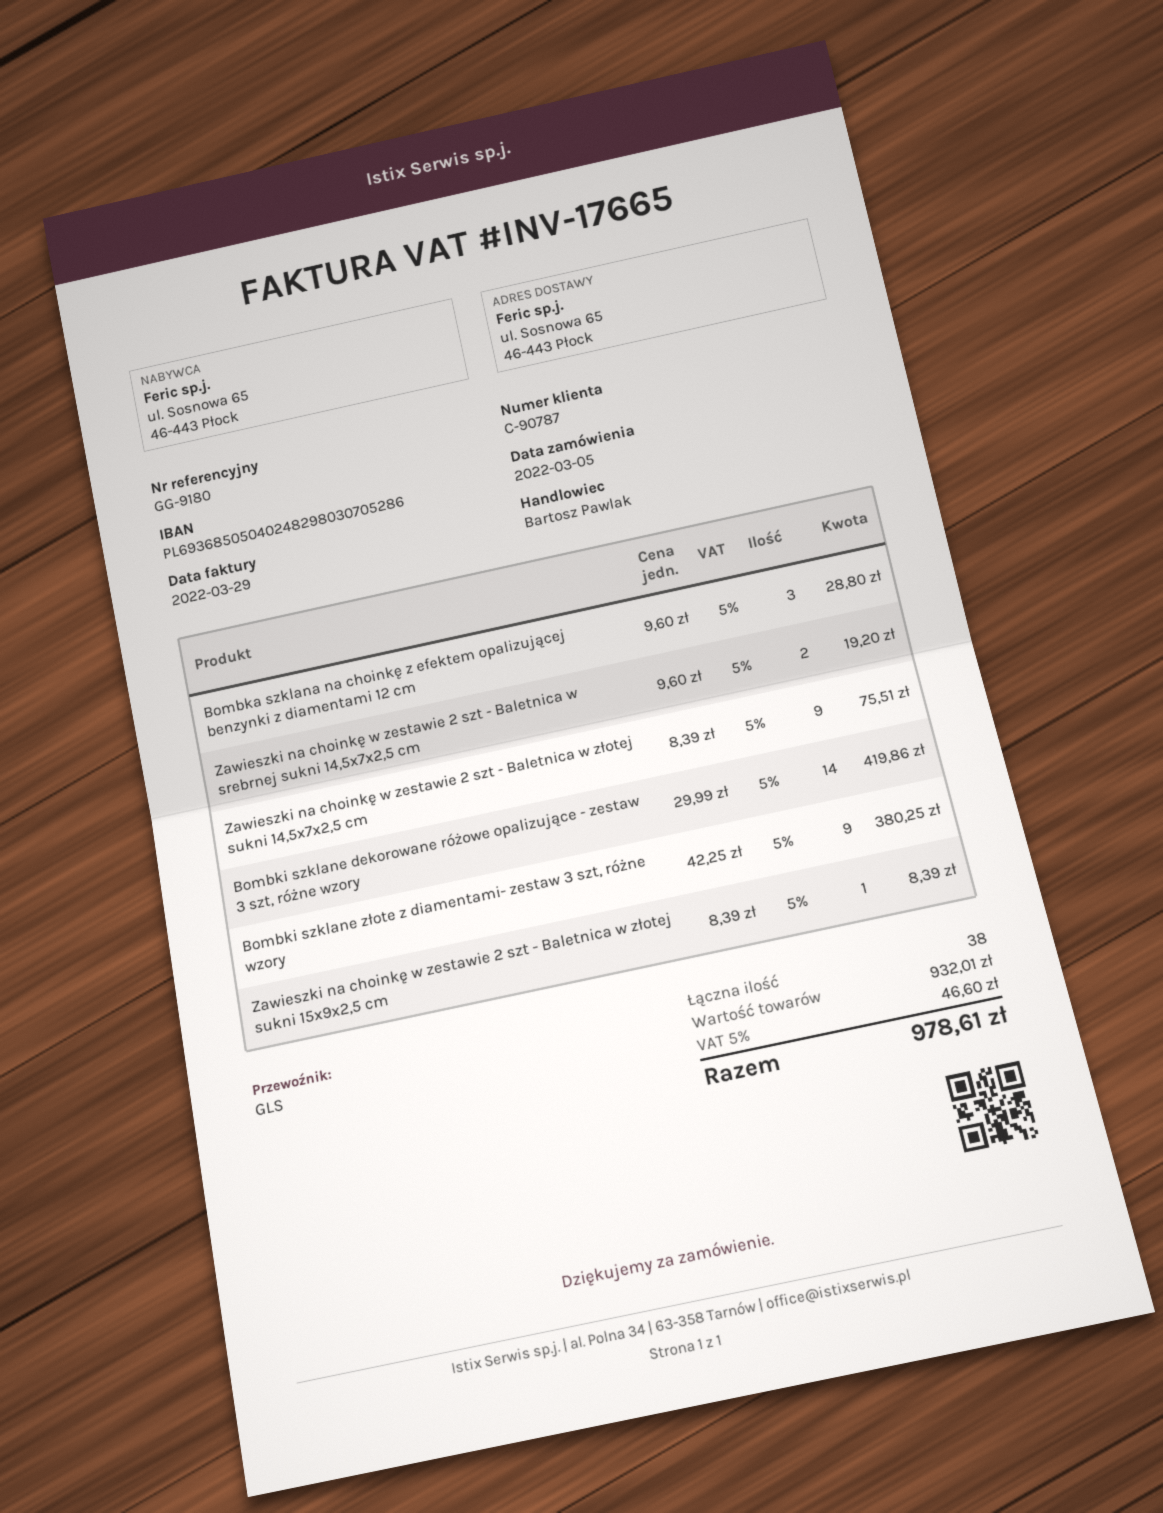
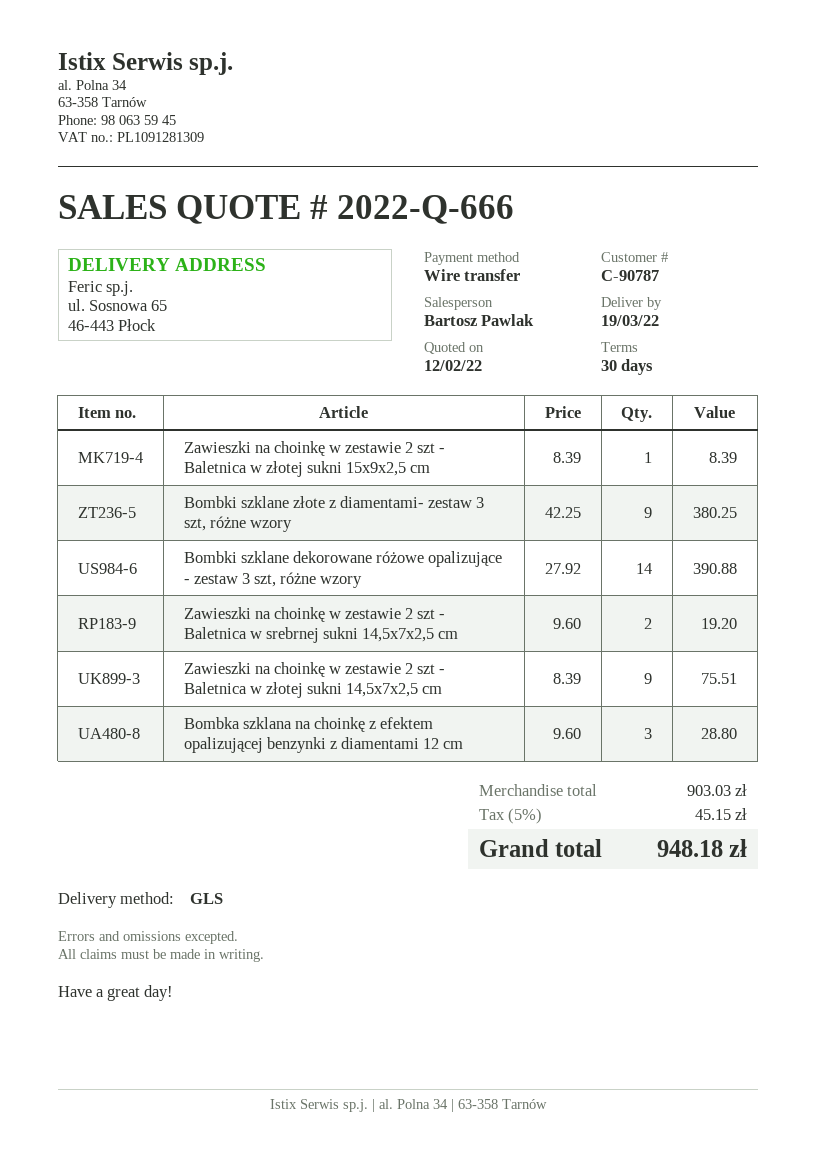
Bombki szklane dekorowane różowe opalizujące - zestaw 3 szt, różne wzory: 14 x 29.99 = 419.86 -> 14 x 27.92 = 390.88
subtotal: 932.01 -> 903.03
tax: 5% = 46.60 -> 5% = 45.15
total: 978.61 -> 948.18

